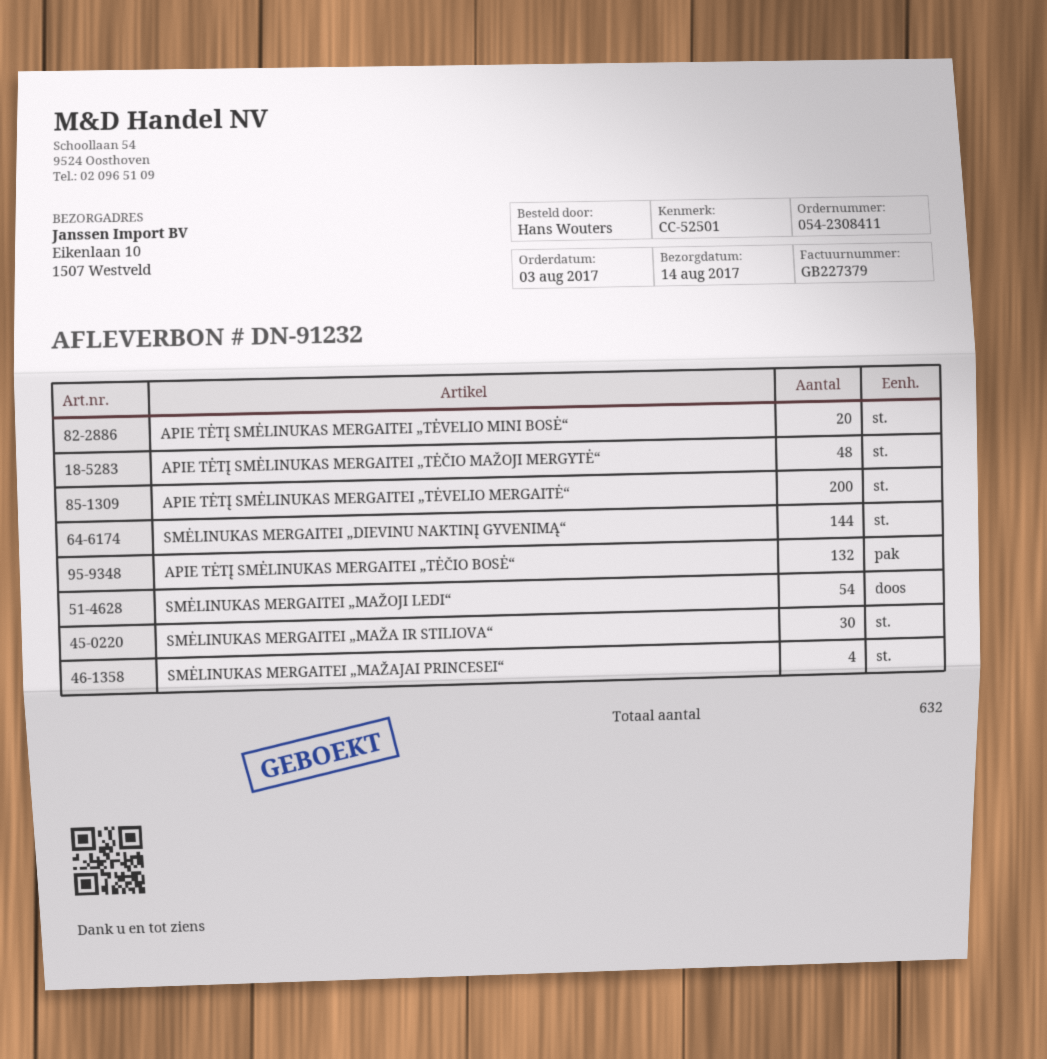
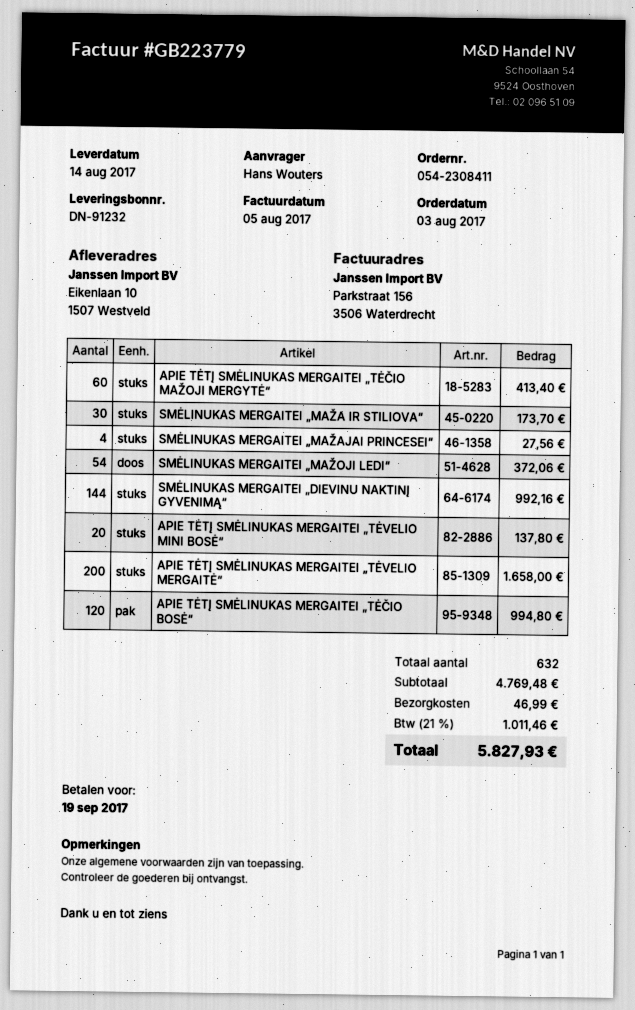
invoice number: GB227379 -> GB223779
APIE TĖTĮ SMĖLINUKAS MERGAITEI „TĖČIO MAŽOJI MERGYTĖ“: 48 -> 60
APIE TĖTĮ SMĖLINUKAS MERGAITEI „TĖČIO BOSĖ“: 132 -> 120

